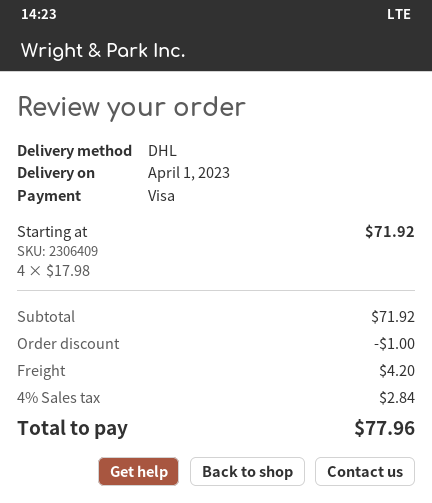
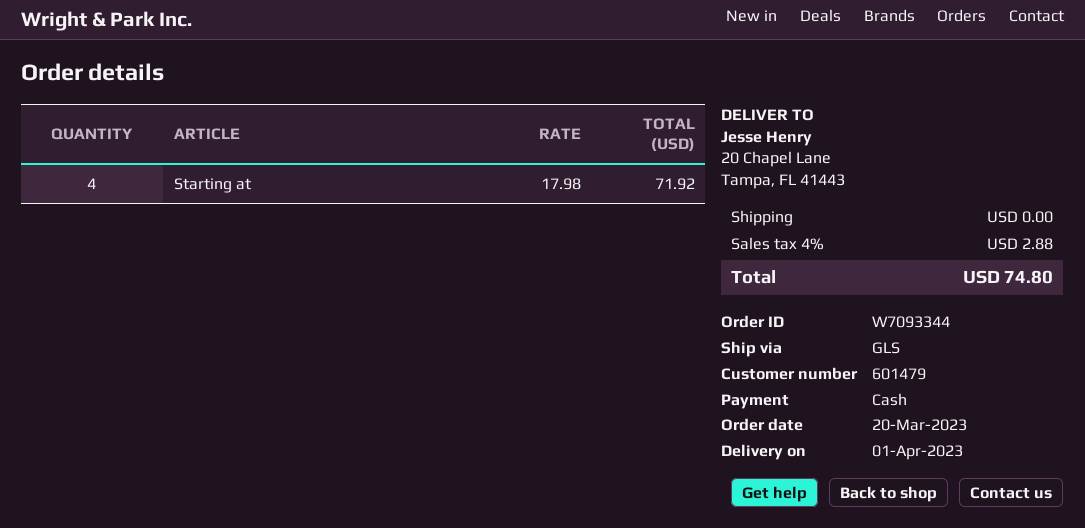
payment method: Visa -> cash
shipping method: DHL -> GLS
discount: 1.00 -> none
shipping: 4.20 -> 0.00
tax: 4% = 2.84 -> 4% = 2.88
total: 77.96 -> 74.80

